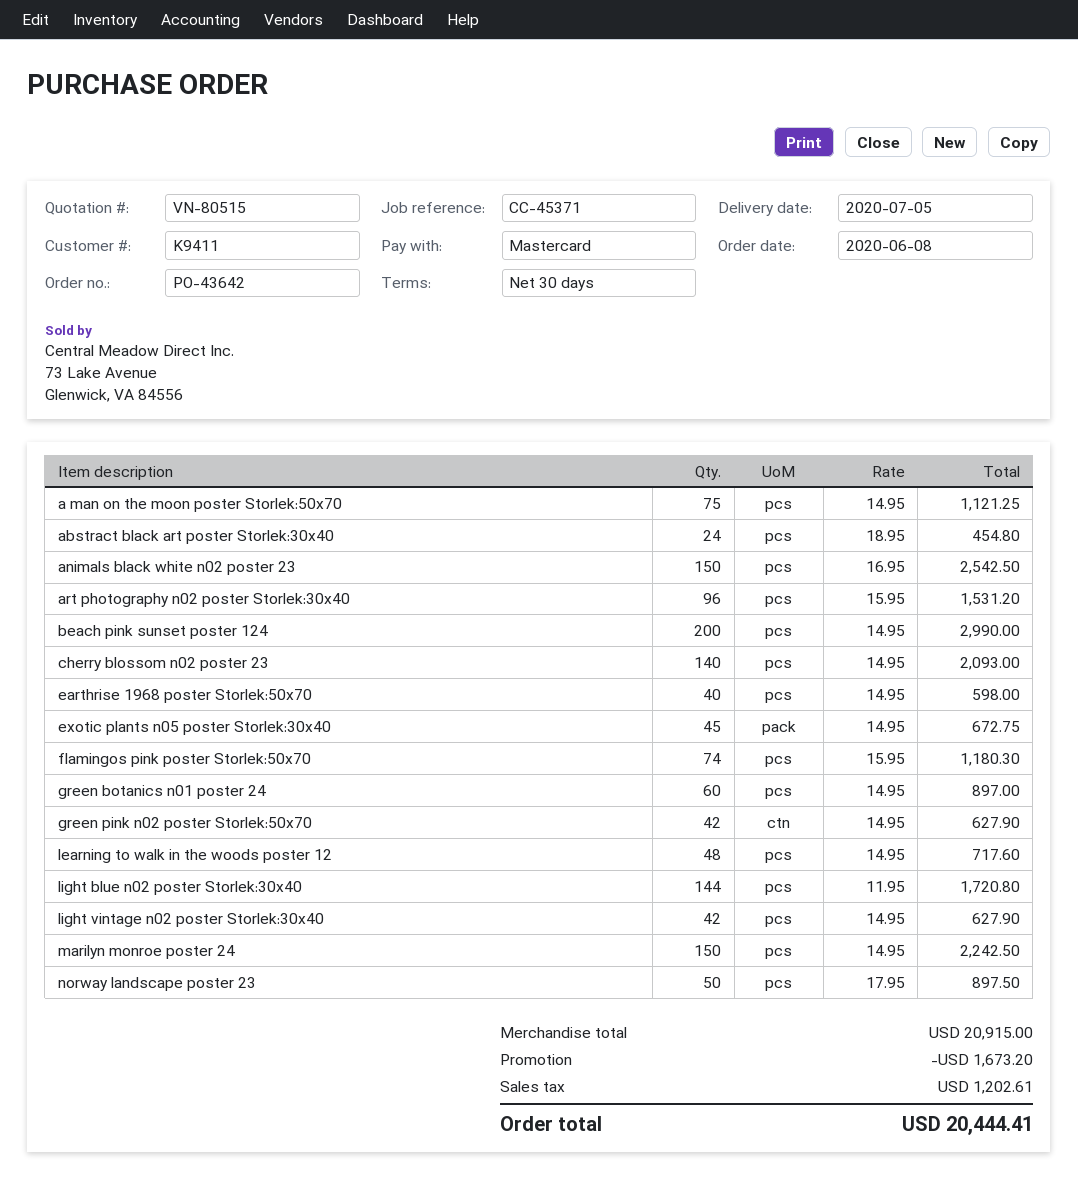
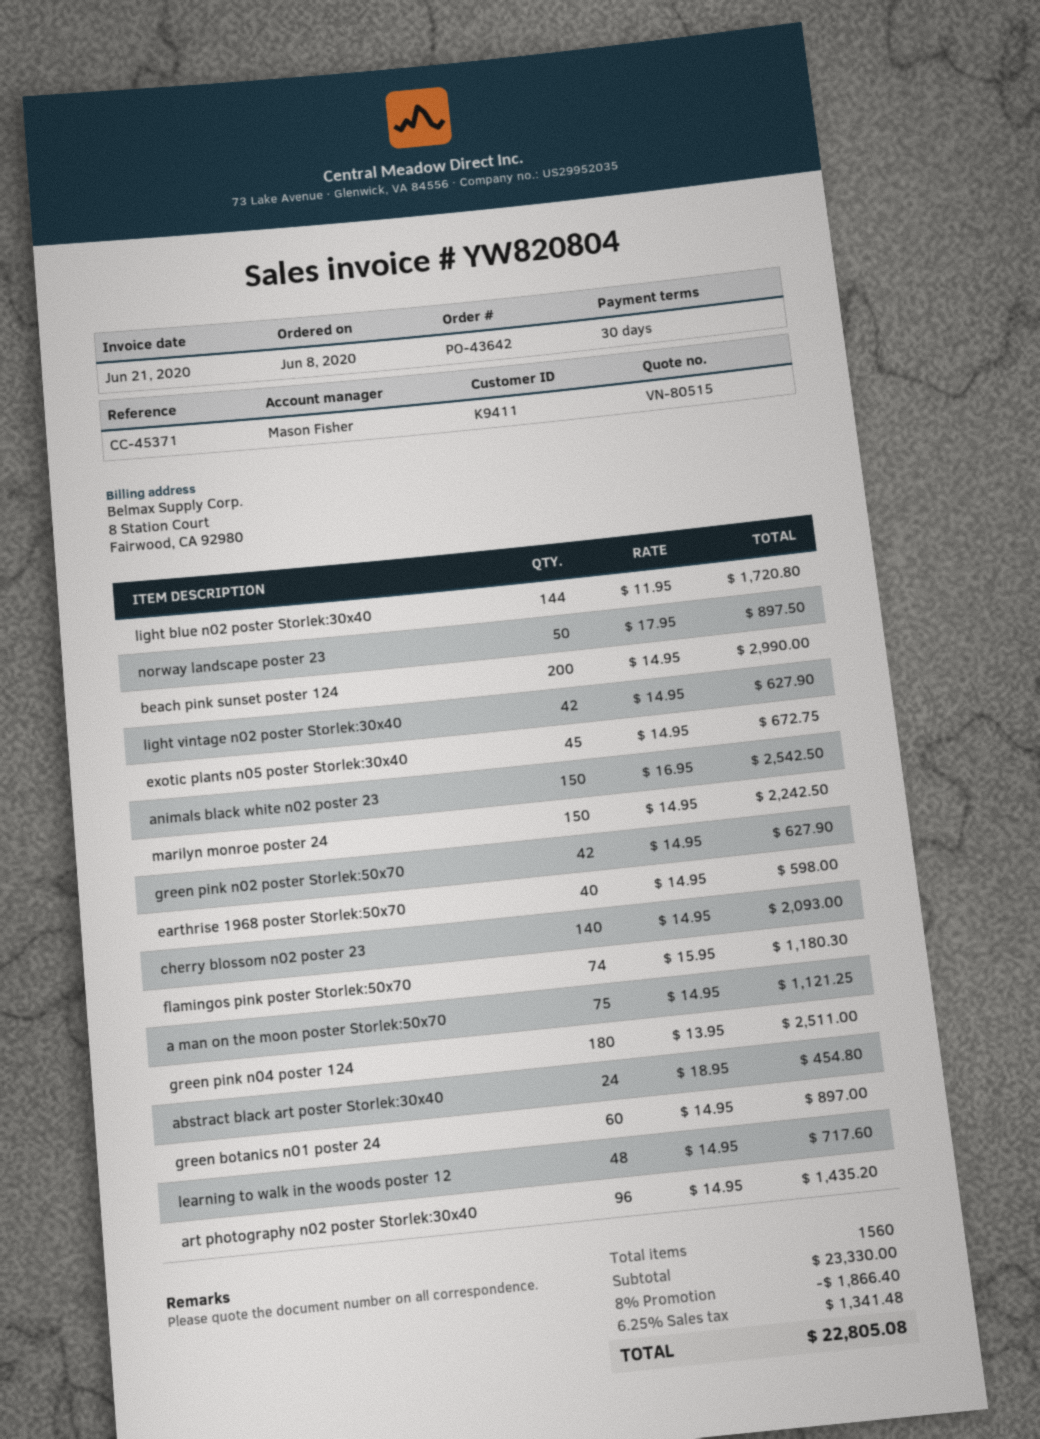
art photography n02 poster Storlek:30x40: 96 x 15.95 = 1531.20 -> 96 x 14.95 = 1435.20
green pink n04 poster 124: none -> 180 x 13.95 = 2511.00
subtotal: 20915.00 -> 23330.00
discount: 1673.20 -> 1866.40
tax: 1202.61 -> 1341.48
total: 20444.41 -> 22805.08

